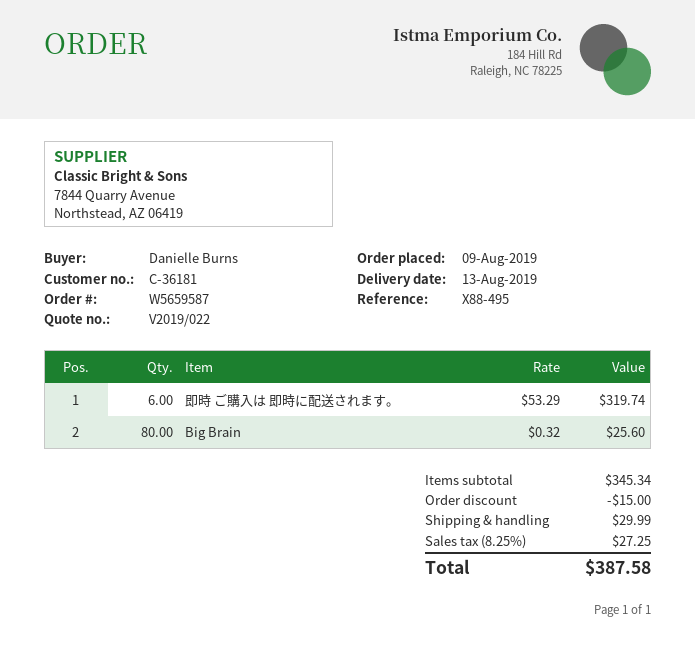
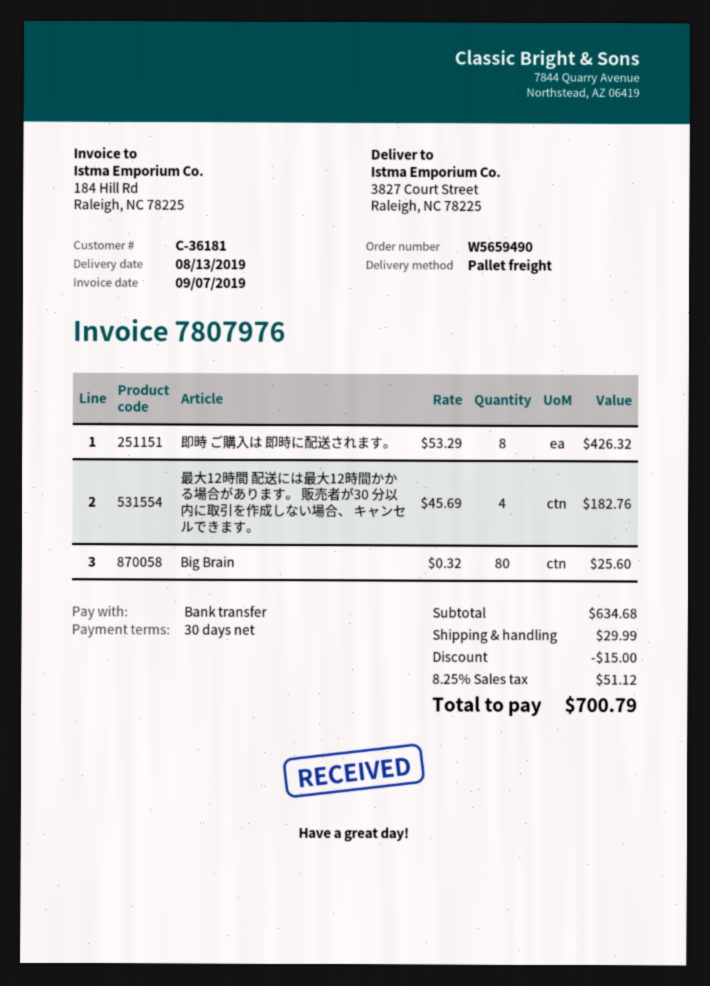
order number: W5659587 -> W5659490
即時 ご購入は 即時に配送されます。: 6 x 53.29 = 319.74 -> 8 x 53.29 = 426.32
最大12時間 配送には最大12時間かかる場合があります。 販売者が30 分以内に取引を作成しない場合、 キャンセルできます。: none -> 4 x 45.69 = 182.76
subtotal: 345.34 -> 634.68
tax: 8.25% = 27.25 -> 8.25% = 51.12
total: 387.58 -> 700.79

